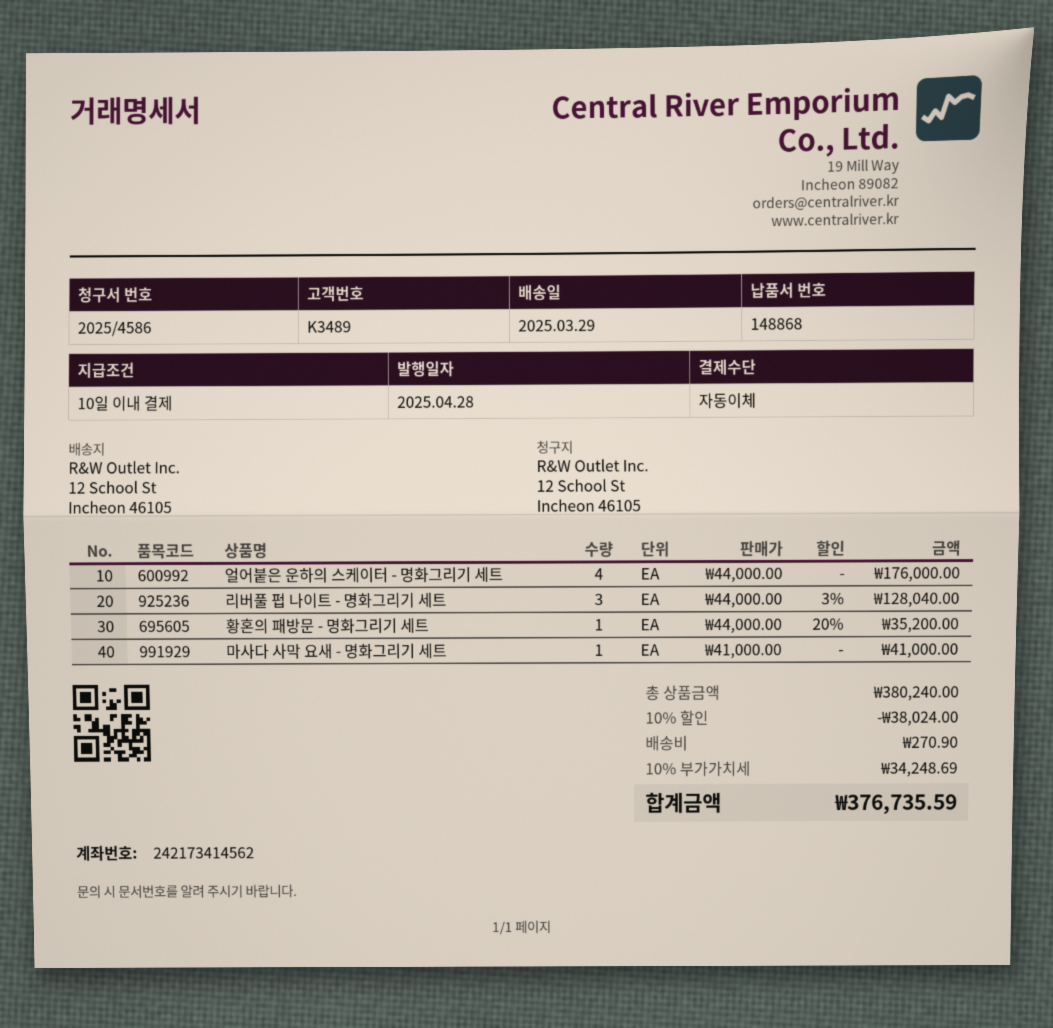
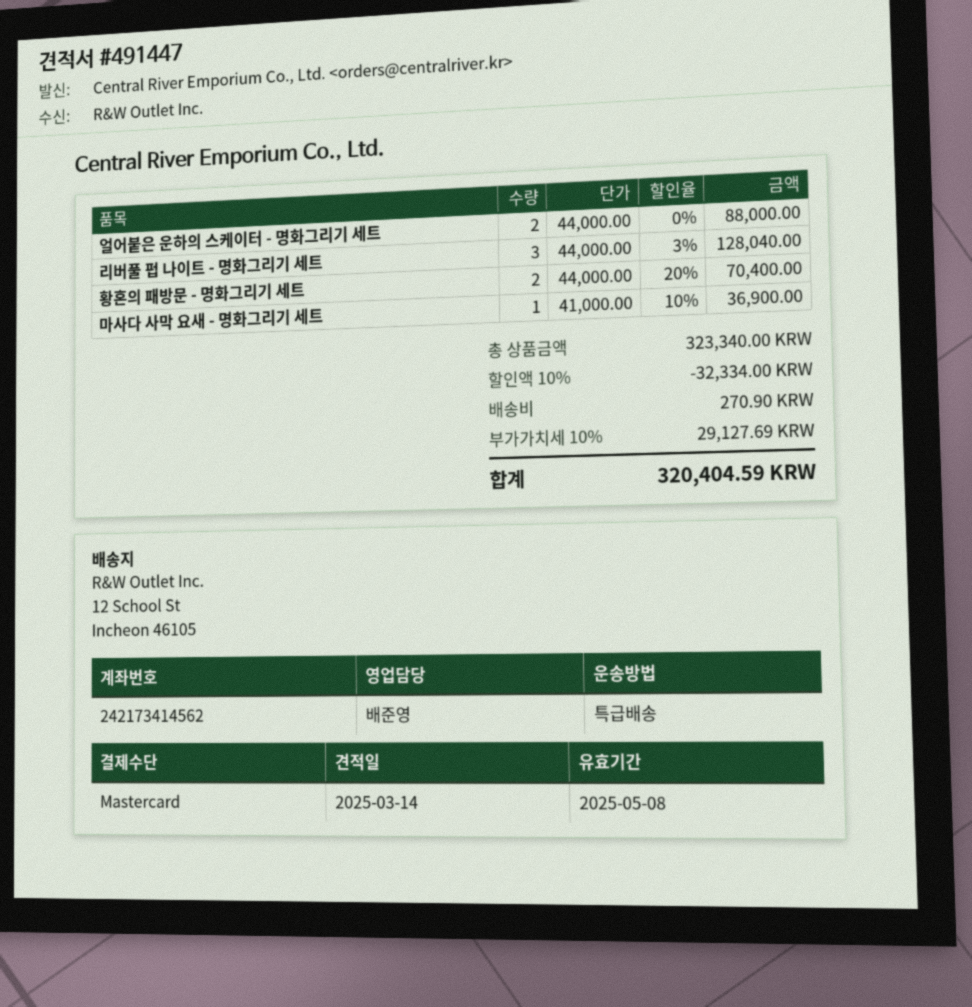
payment method: direct debit -> Mastercard
얼어붙은 운하의 스케이터 - 명화그리기 세트: 4 x 44000.00 = 176000.00 -> 2 x 44000.00 = 88000.00
황혼의 패방문 - 명화그리기 세트: 1 x 44000.00 - 20% = 35200.00 -> 2 x 44000.00 - 20% = 70400.00
마사다 사막 요새 - 명화그리기 세트: 1 x 41000.00 = 41000.00 -> 1 x 41000.00 - 10% = 36900.00
subtotal: 380240.00 -> 323340.00
discount: 10% = 38024.00 -> 10% = 32334.00
tax: 10% = 34248.69 -> 10% = 29127.69
total: 376735.59 -> 320404.59

